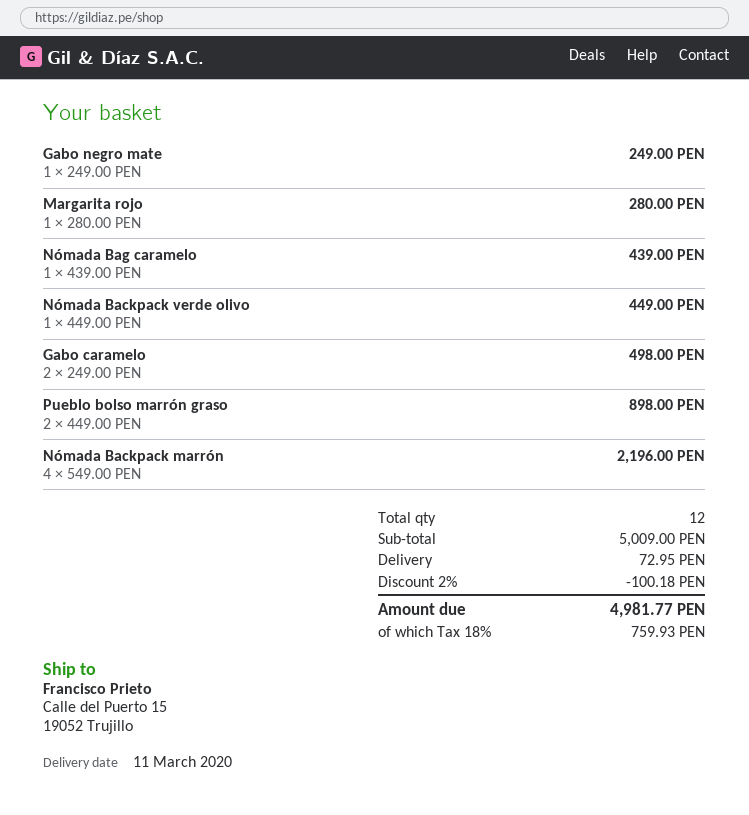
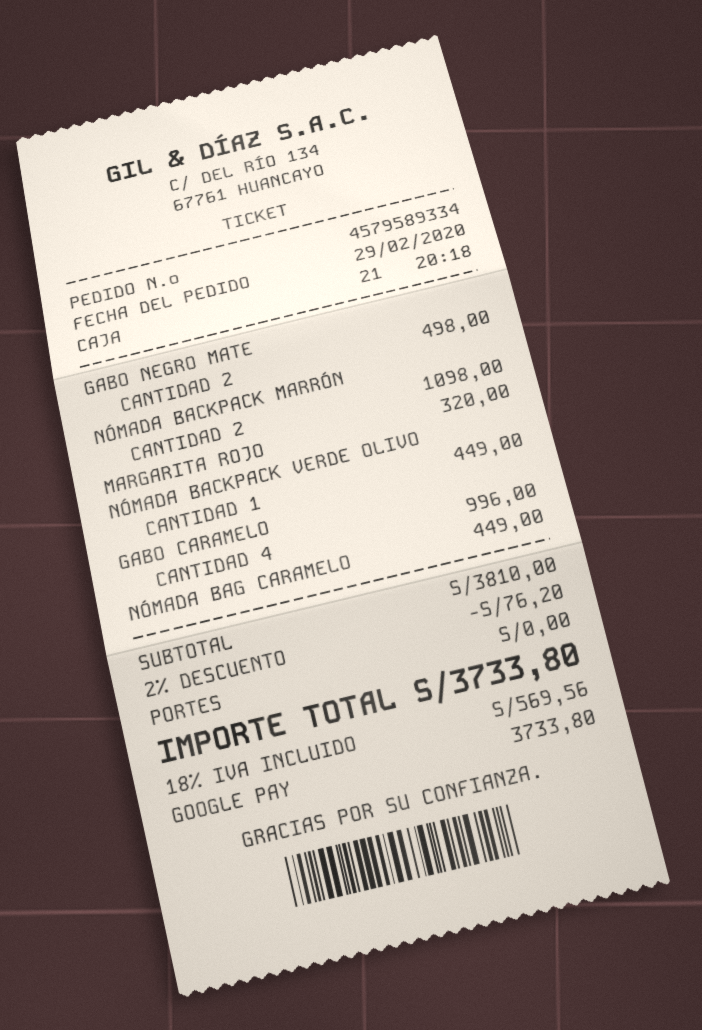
Gabo negro mate: 1 for 249.00 -> 2 for 498.00
Margarita rojo: 1 for 280.00 -> 1 for 320.00
Nómada Bag caramelo: 1 for 439.00 -> 1 for 449.00
Gabo caramelo: 2 for 498.00 -> 4 for 996.00
Pueblo bolso marrón graso: 2 for 898.00 -> none
Nómada Backpack marrón: 4 for 2196.00 -> 2 for 1098.00
subtotal: 5009.00 -> 3810.00
discount: 2% = 100.18 -> 2% = 76.20
shipping: 72.95 -> 0.00
tax: 18% = 759.93 -> 18% = 569.56
total: 4981.77 -> 3733.80

